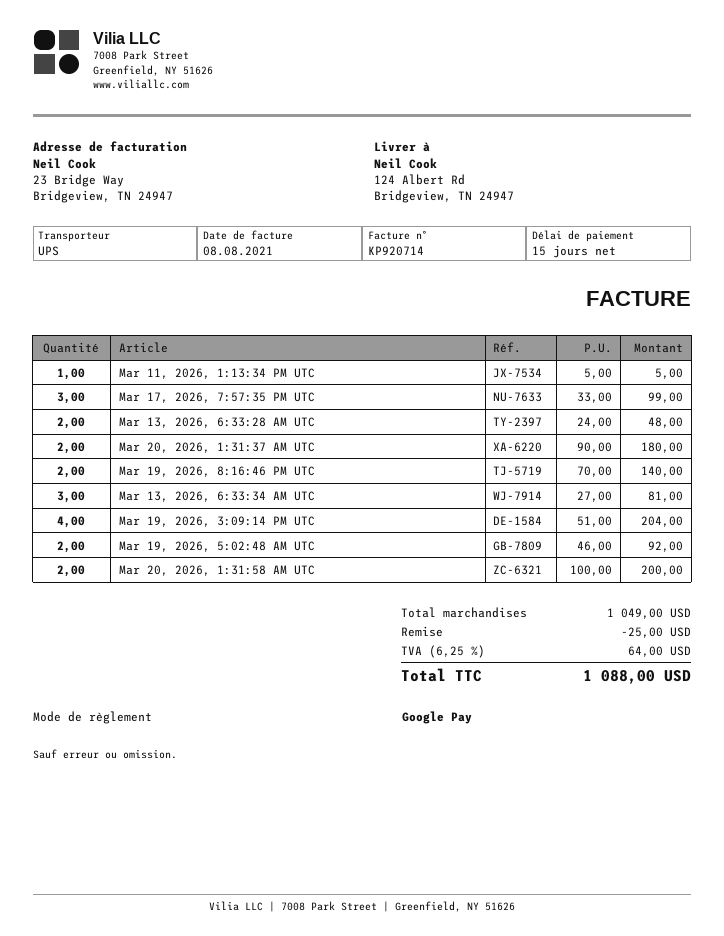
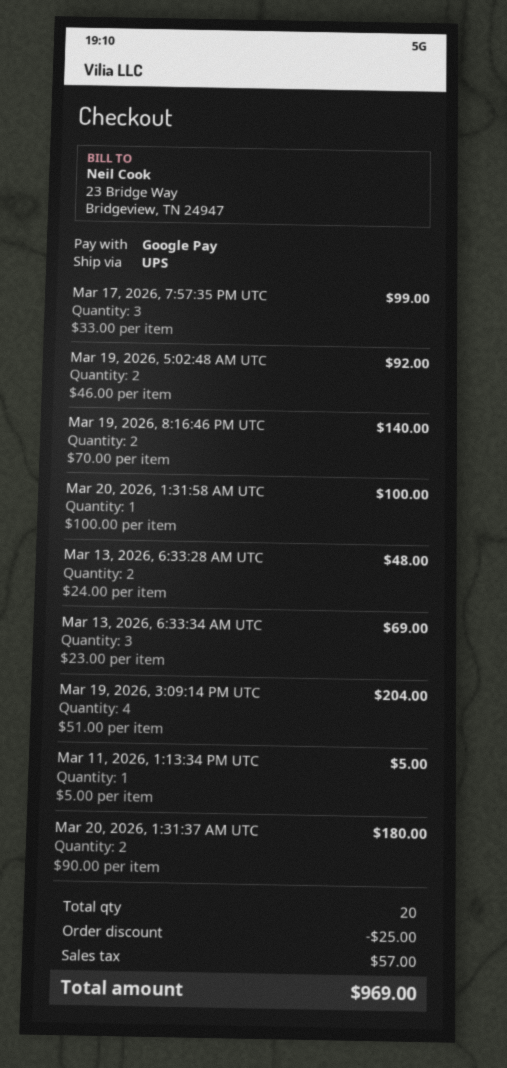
Mar 13, 2026, 6:33:34 AM UTC: 3 x 27.00 = 81.00 -> 3 x 23.00 = 69.00
Mar 20, 2026, 1:31:58 AM UTC: 2 x 100.00 = 200.00 -> 1 x 100.00 = 100.00
tax: 64.00 -> 57.00
total: 1088.00 -> 969.00

